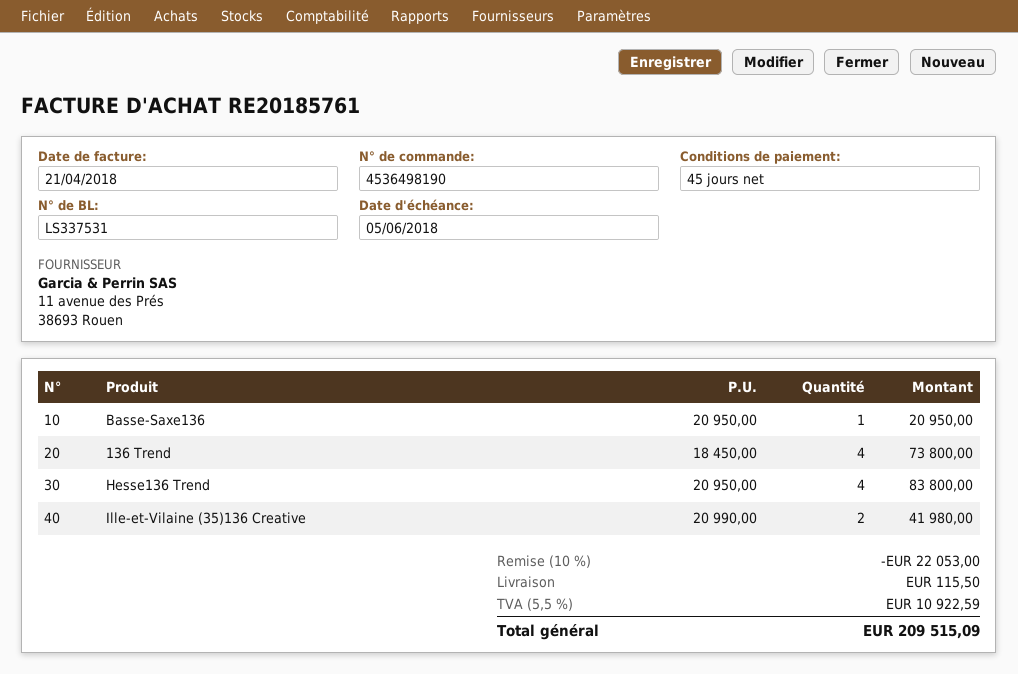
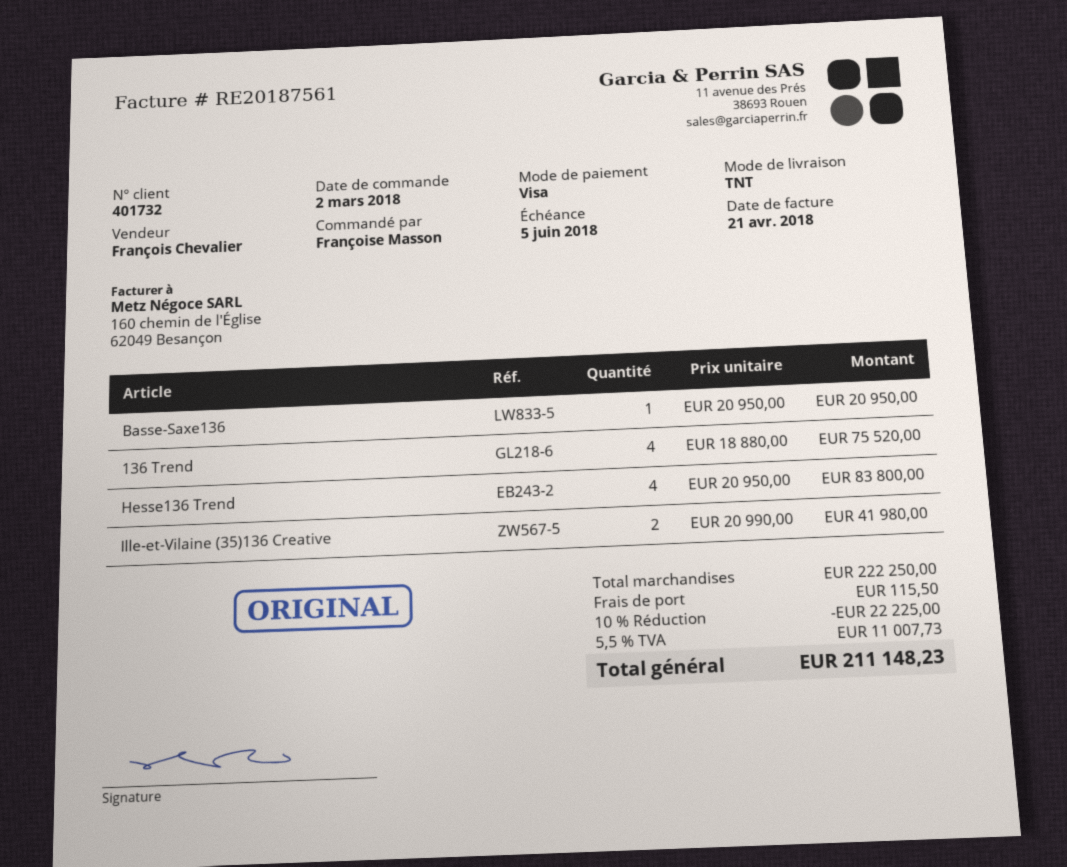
invoice number: RE20185761 -> RE20187561
136 Trend: 4 x 18450.00 = 73800.00 -> 4 x 18880.00 = 75520.00
discount: 10% = 22053.00 -> 10% = 22225.00
tax: 5.5% = 10922.59 -> 5.5% = 11007.73
total: 209515.09 -> 211148.23

